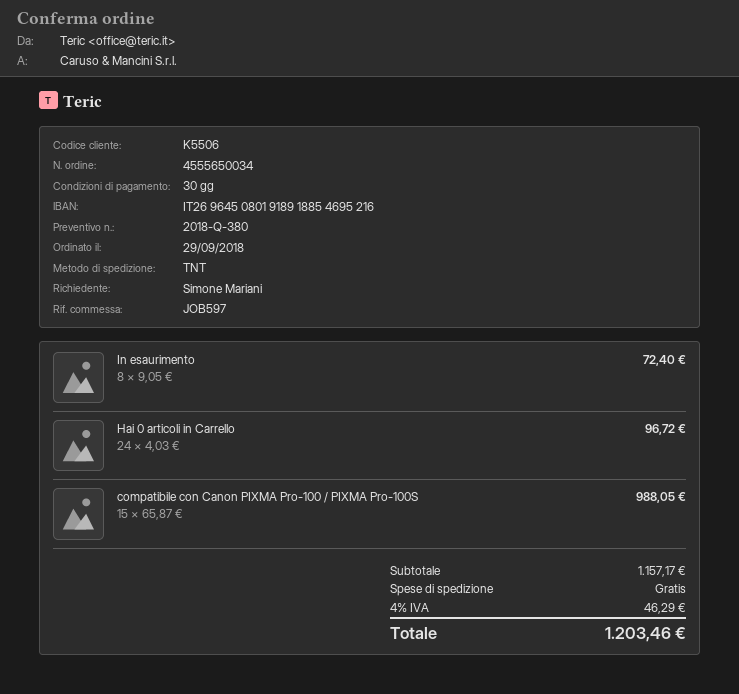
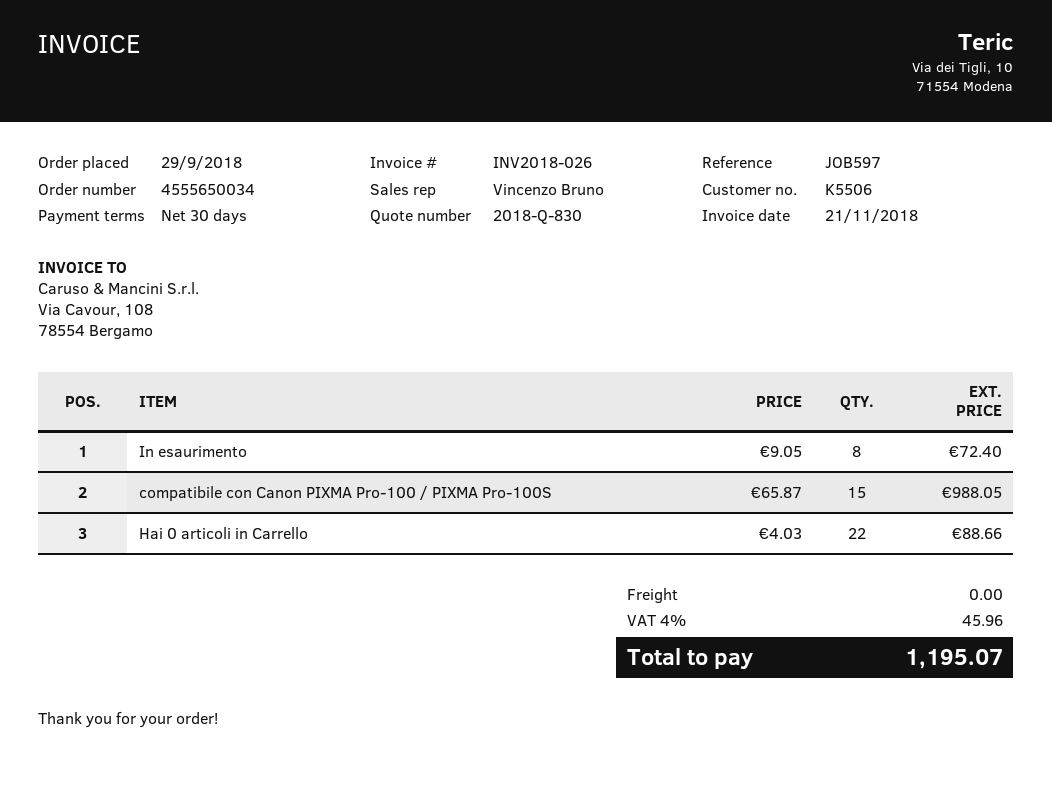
quote number: 2018-Q-380 -> 2018-Q-830
Hai 0 articoli in Carrello: 24 x 4.03 = 96.72 -> 22 x 4.03 = 88.66
tax: 4% = 46.29 -> 4% = 45.96
total: 1203.46 -> 1195.07

